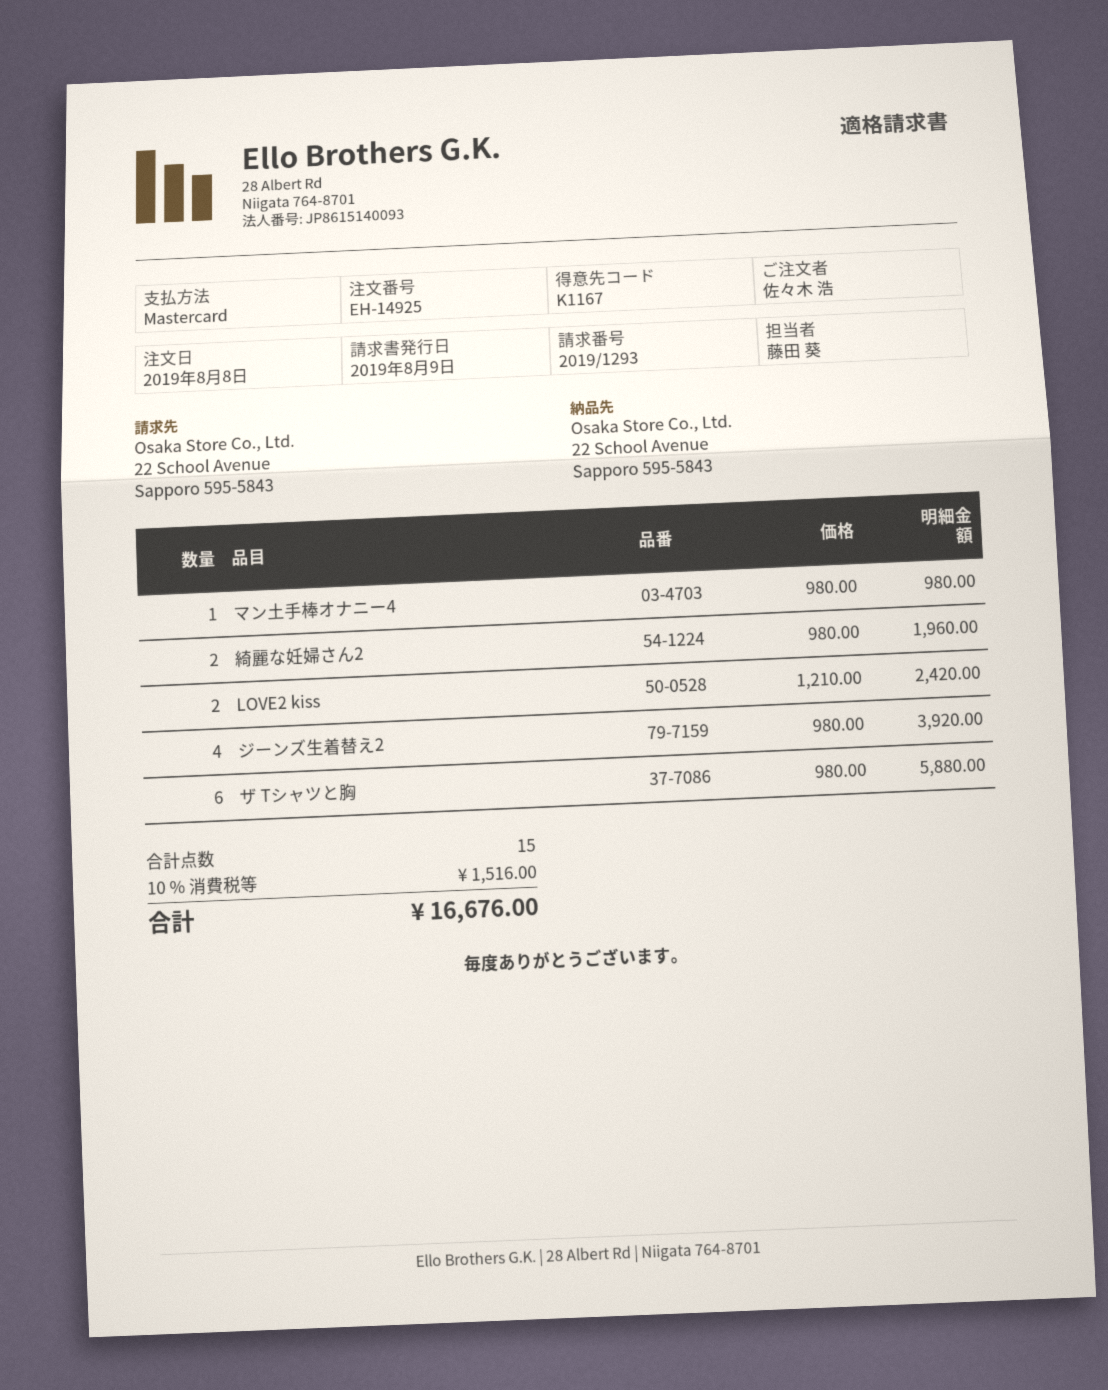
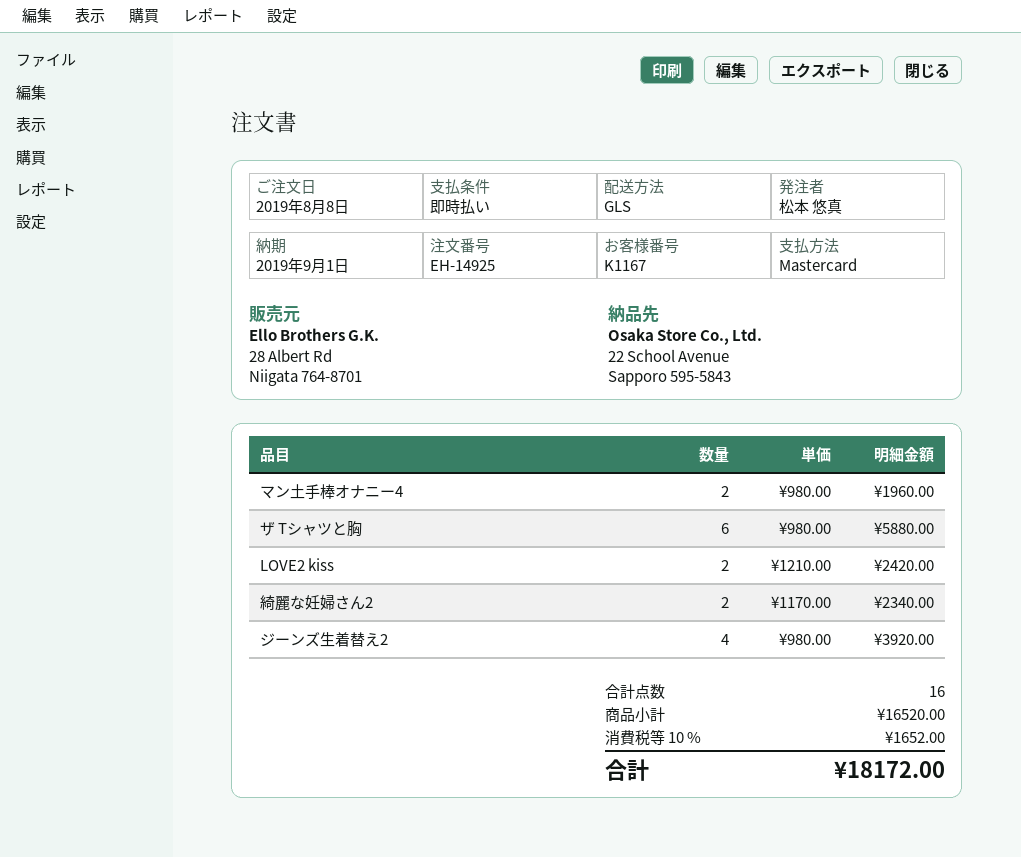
ordered by: 佐々木 浩 -> 松本 悠真
マン土手棒オナニー4: 1 x 980.00 = 980.00 -> 2 x 980.00 = 1960.00
綺麗な妊婦さん2: 2 x 980.00 = 1960.00 -> 2 x 1170.00 = 2340.00
total quantity: 15 -> 16
tax: 10% = 1516.00 -> 10% = 1652.00
total: 16676.00 -> 18172.00

